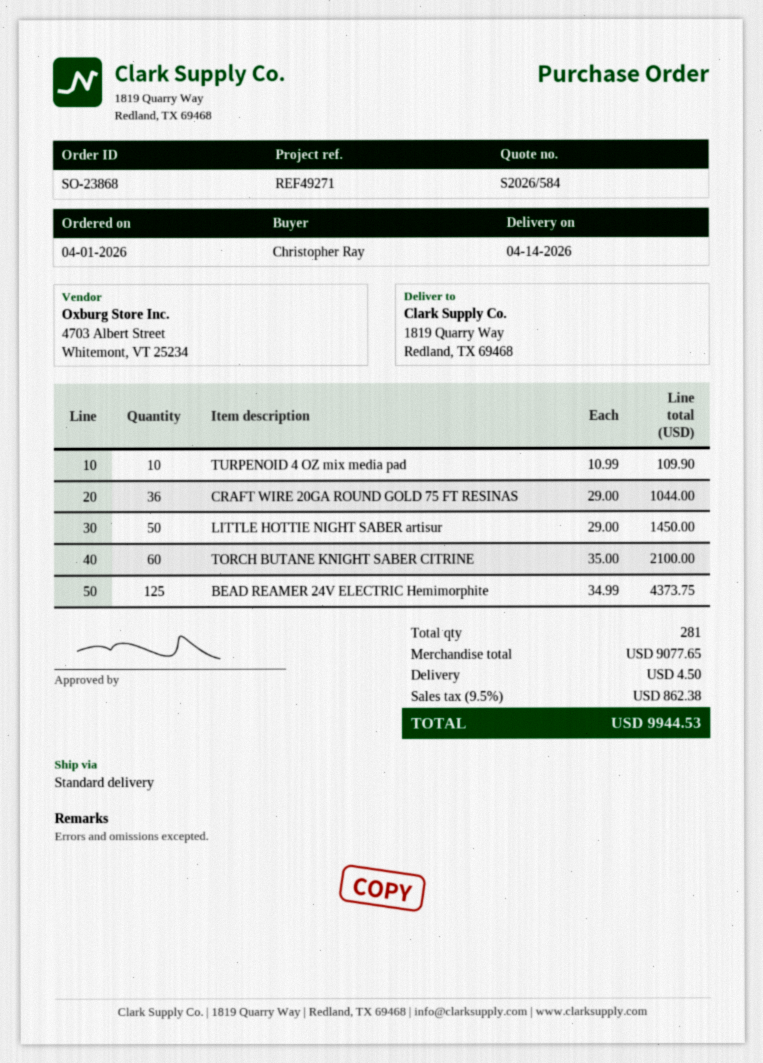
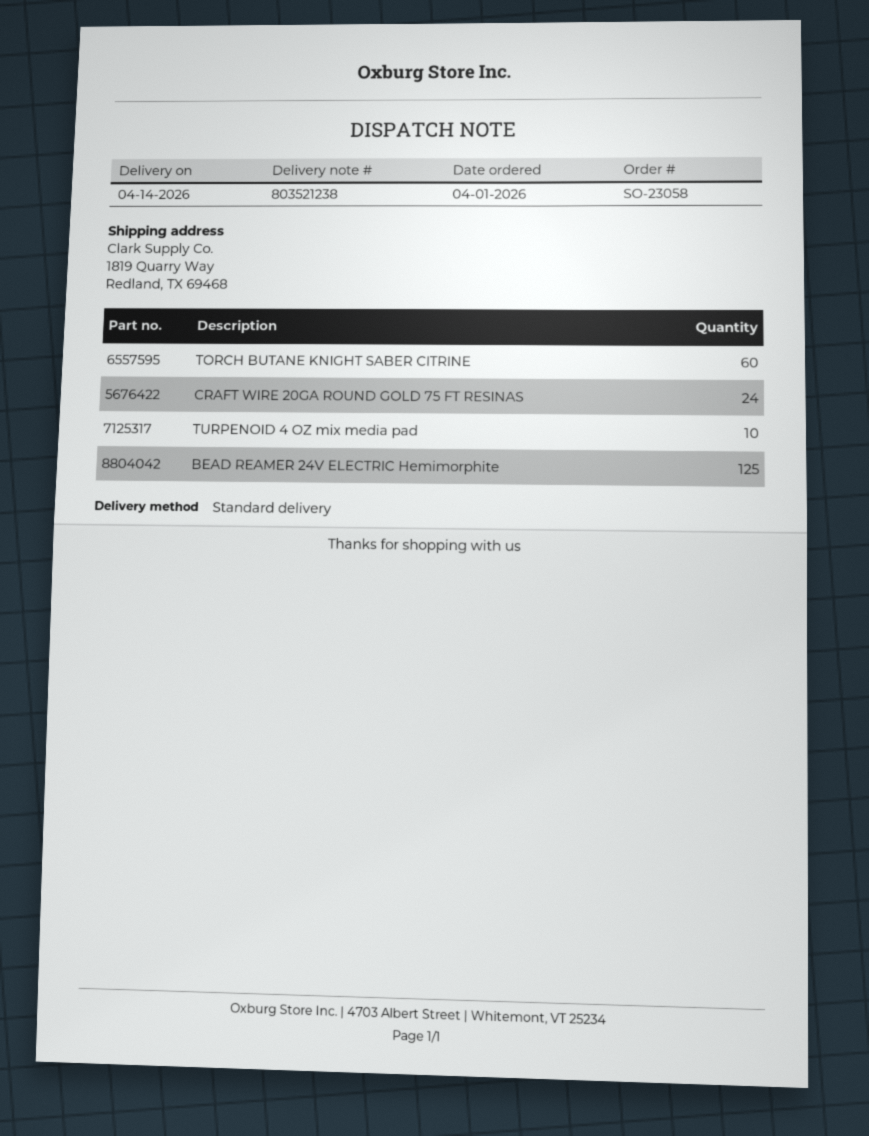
order number: SO-23868 -> SO-23058
CRAFT WIRE 20GA ROUND GOLD 75 FT RESINAS: 36 -> 24
LITTLE HOTTIE NIGHT SABER artisur: 50 -> none

